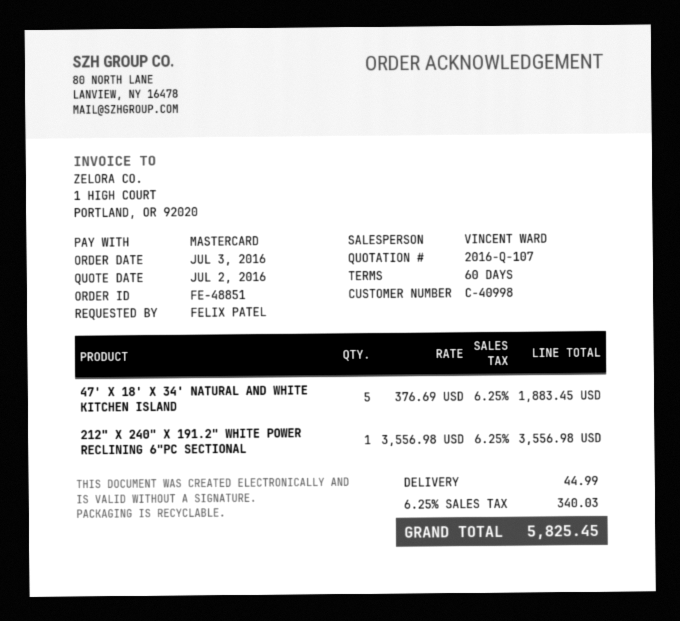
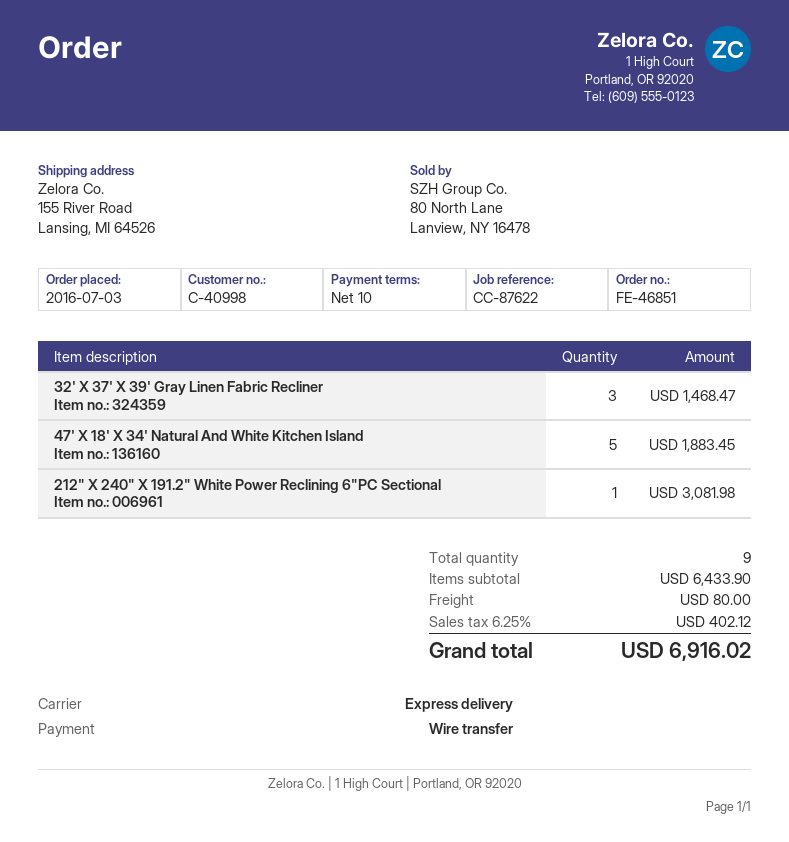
order number: FE-48851 -> FE-46851
payment terms: 60 days -> 10 days
payment method: Mastercard -> bank transfer
212" X 240" X 191.2" WHITE POWER RECLINING 6"PC SECTIONAL: 1 for 3556.98 -> 1 for 3081.98
32' X 37' X 39' Gray Linen Fabric Recliner: none -> 3 for 1468.47
shipping: 44.99 -> 80.00
tax: 6.25% = 340.03 -> 6.25% = 402.12
total: 5825.45 -> 6916.02

